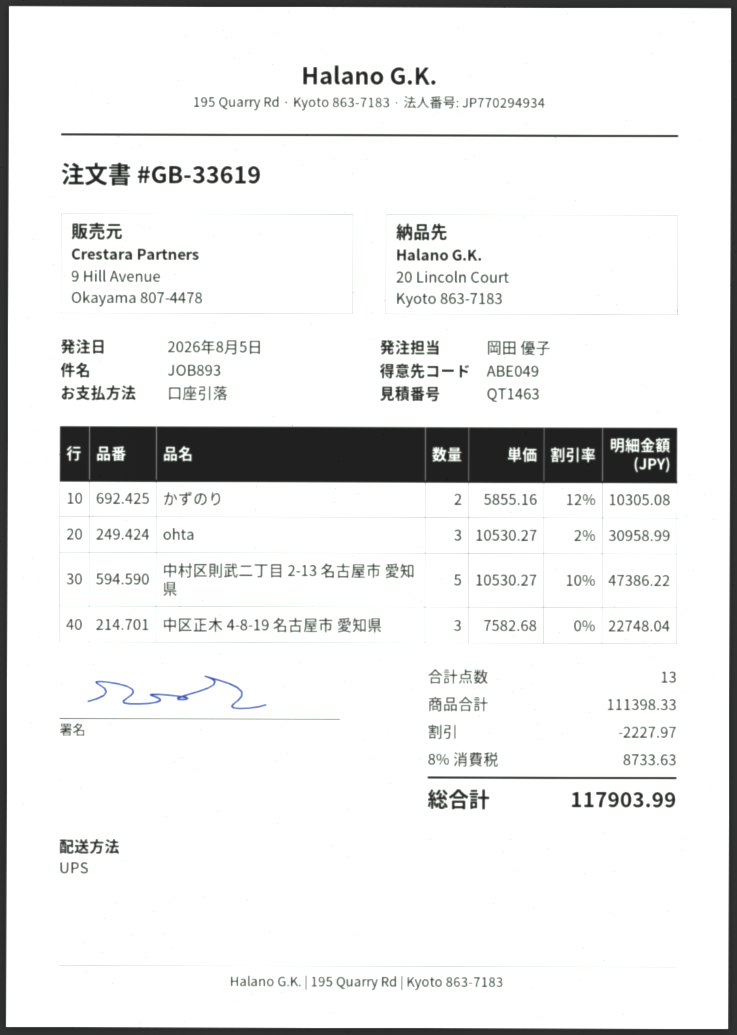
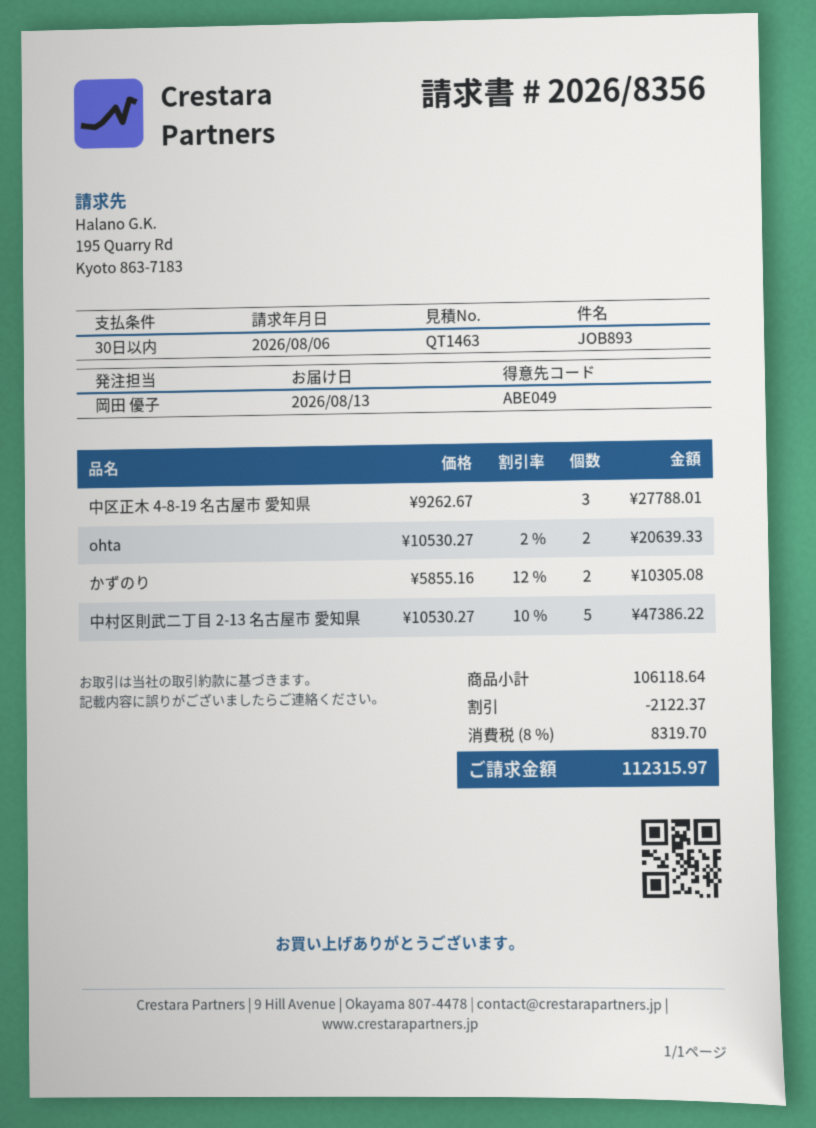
ohta: 3 x 10530.27 - 2% = 30958.99 -> 2 x 10530.27 - 2% = 20639.33
中区正木 4-8-19 名古屋市 愛知県: 3 x 7582.68 = 22748.04 -> 3 x 9262.67 = 27788.01
subtotal: 111398.33 -> 106118.64
discount: 2227.97 -> 2122.37
tax: 8% = 8733.63 -> 8% = 8319.70
total: 117903.99 -> 112315.97

